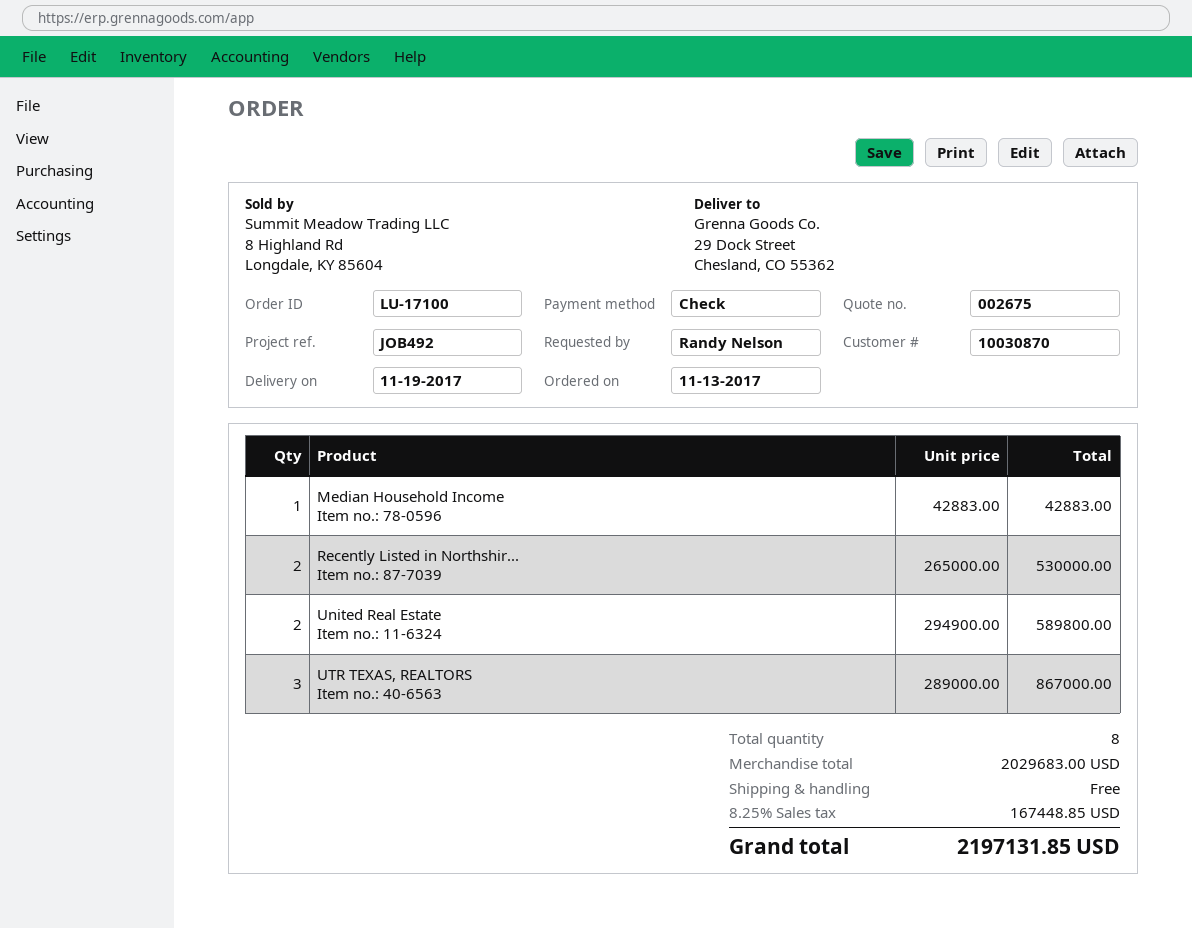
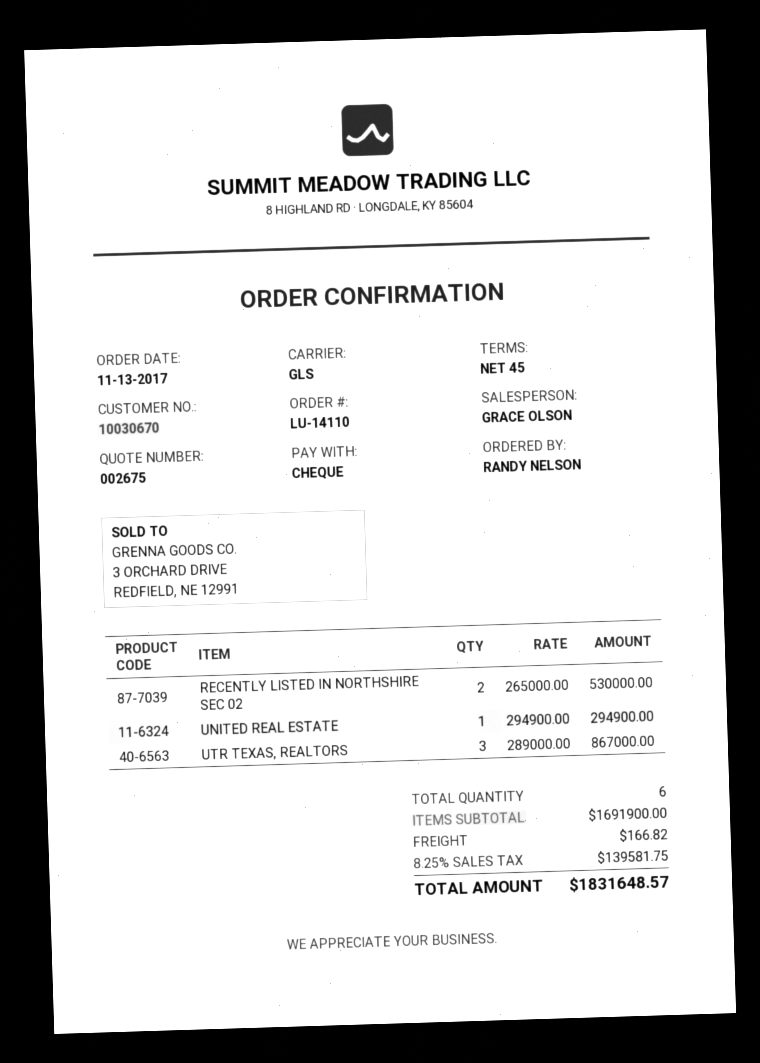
order number: LU-17100 -> LU-14110
customer number: 10030870 -> 10030670
Median Household Income: 1 x 42883.00 = 42883.00 -> none
United Real Estate: 2 x 294900.00 = 589800.00 -> 1 x 294900.00 = 294900.00
total quantity: 8 -> 6
subtotal: 2029683.00 -> 1691900.00
shipping: 0.00 -> 166.82
tax: 8.25% = 167448.85 -> 8.25% = 139581.75
total: 2197131.85 -> 1831648.57

